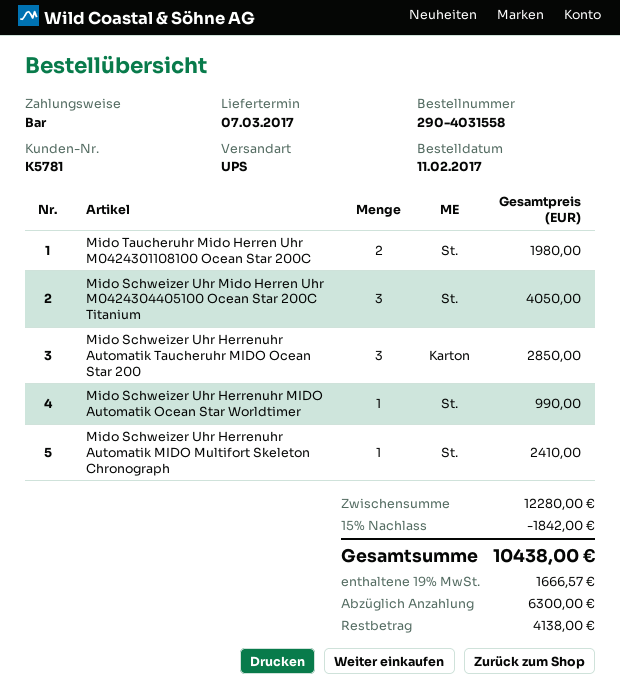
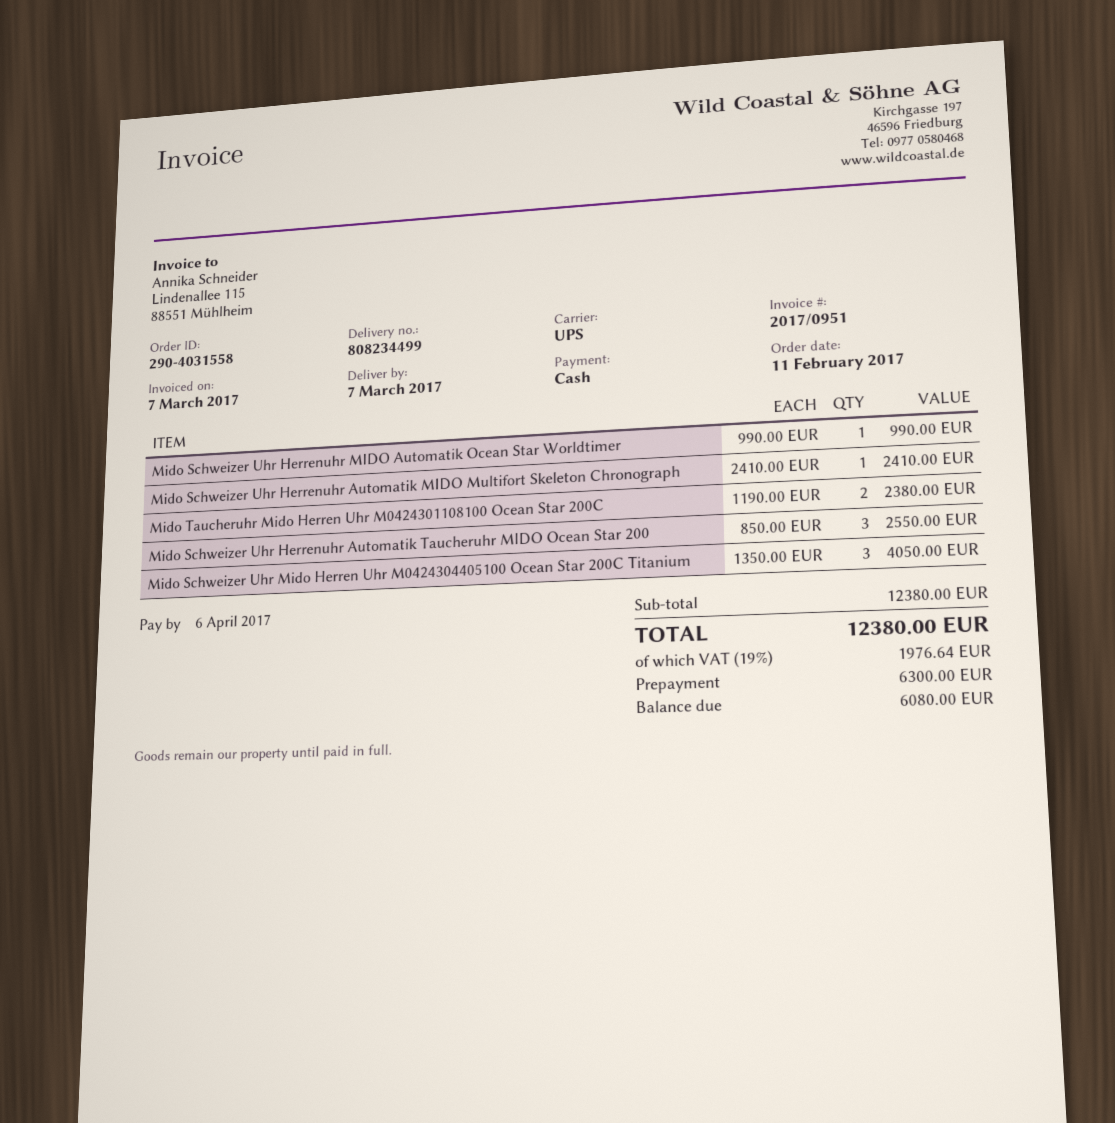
Mido Taucheruhr Mido Herren Uhr M0424301108100 Ocean Star 200C: 2 for 1980.00 -> 2 for 2380.00
Mido Schweizer Uhr Herrenuhr Automatik Taucheruhr MIDO Ocean Star 200: 3 for 2850.00 -> 3 for 2550.00
subtotal: 12280.00 -> 12380.00
discount: 15% = 1842.00 -> none
tax: 19% = 1666.57 -> 19% = 1976.64
total: 10438.00 -> 12380.00
balance: 4138.00 -> 6080.00

